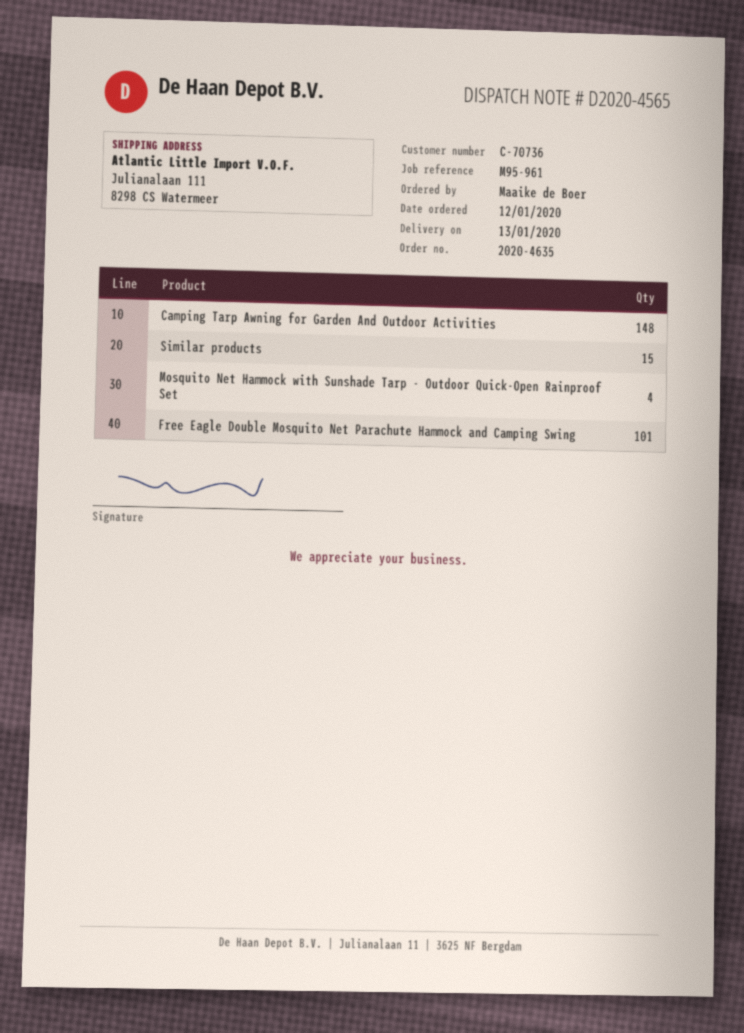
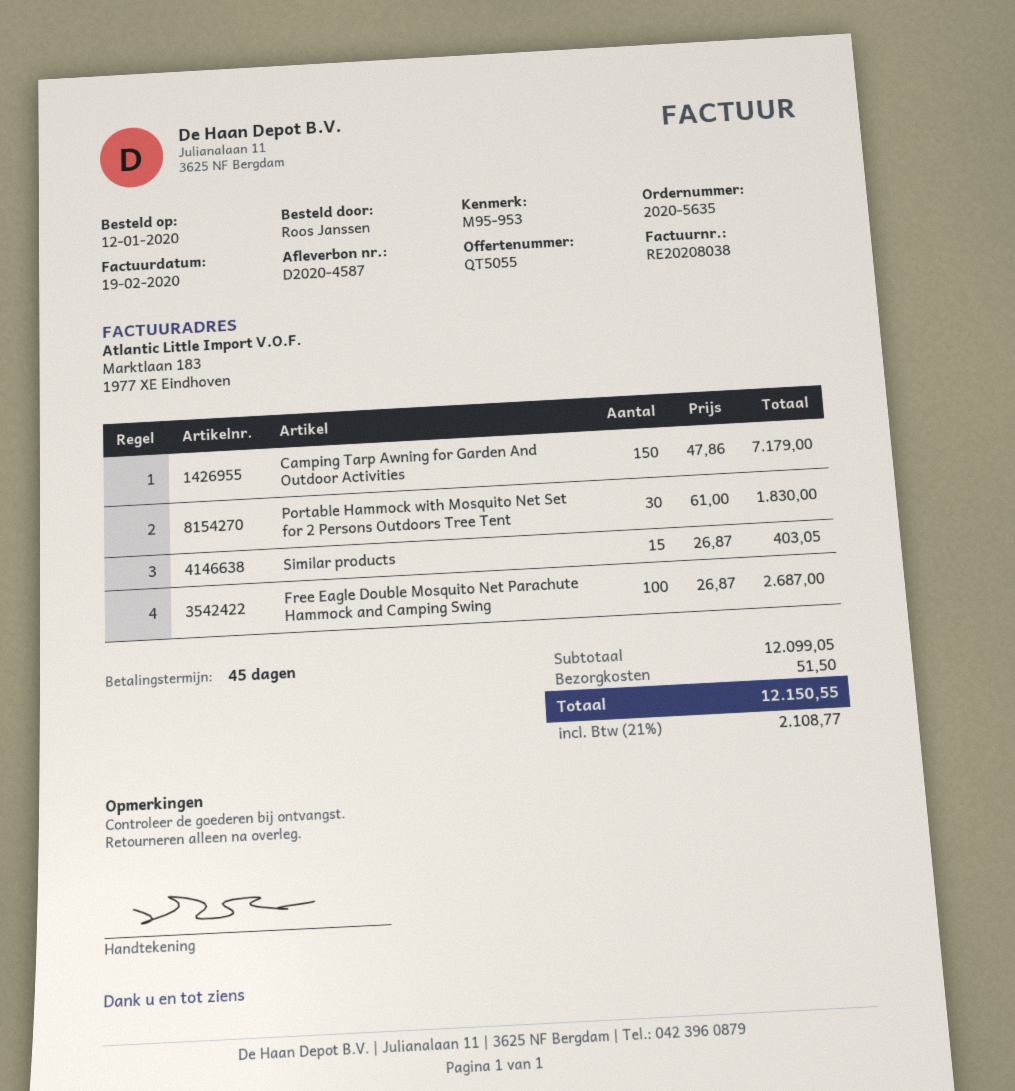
order number: 2020-4635 -> 2020-5635
delivery note number: D2020-4565 -> D2020-4587
reference: M95-961 -> M95-953
ordered by: Maaike de Boer -> Roos Janssen
Camping Tarp Awning for Garden And Outdoor Activities: 148 -> 150
Mosquito Net Hammock with Sunshade Tarp - Outdoor Quick-Open Rainproof Set: 4 -> none
Free Eagle Double Mosquito Net Parachute Hammock and Camping Swing: 101 -> 100
Portable Hammock with Mosquito Net Set for 2 Persons Outdoors Tree Tent: none -> 30

